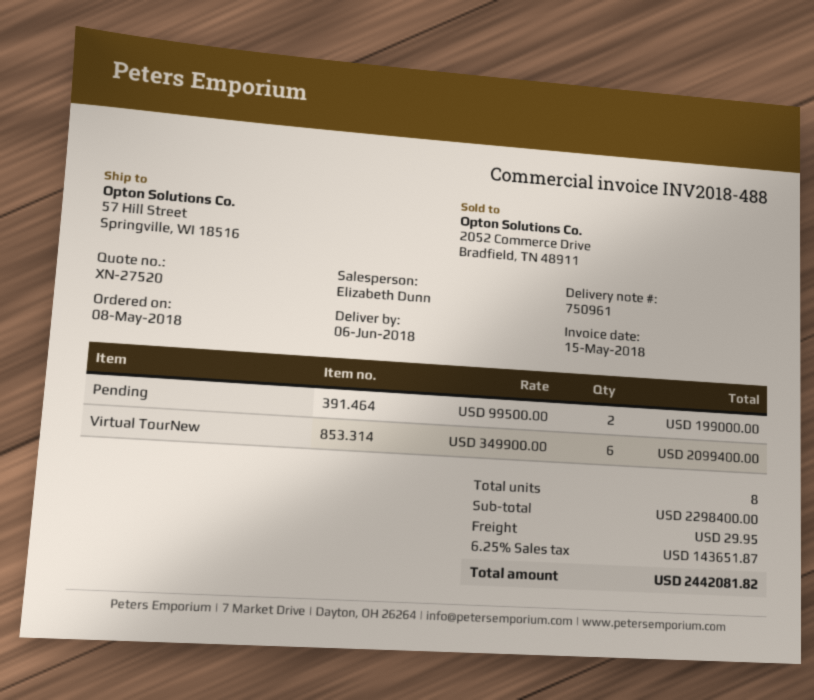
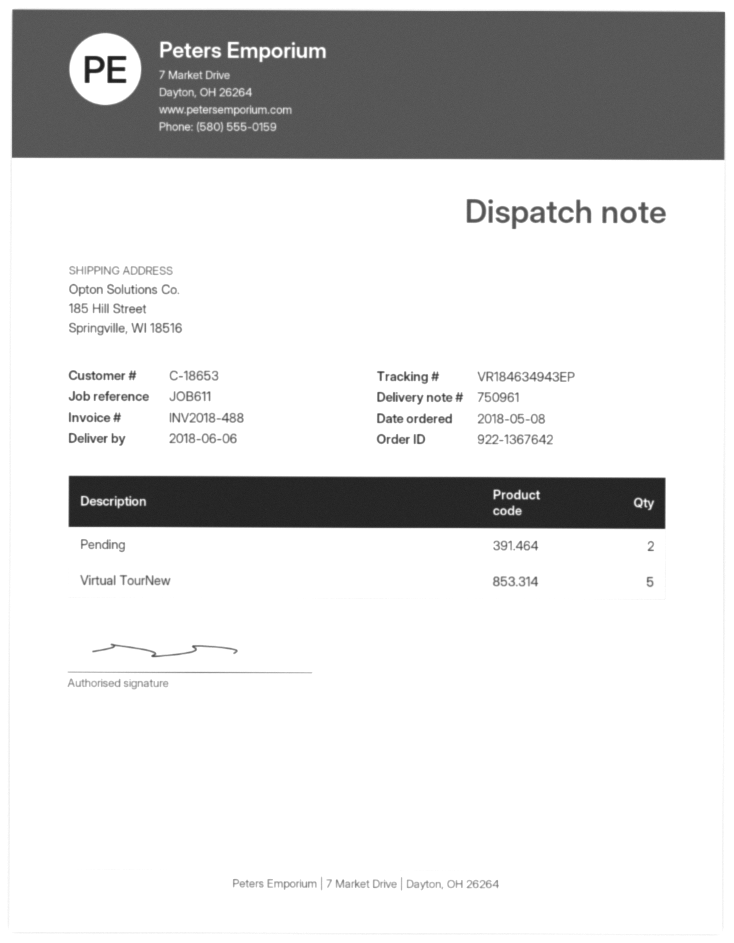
ship to: 57 Hill Street, Springville, WI 18516 -> 185 Hill Street, Springville, WI 18516
Virtual TourNew: 6 -> 5

